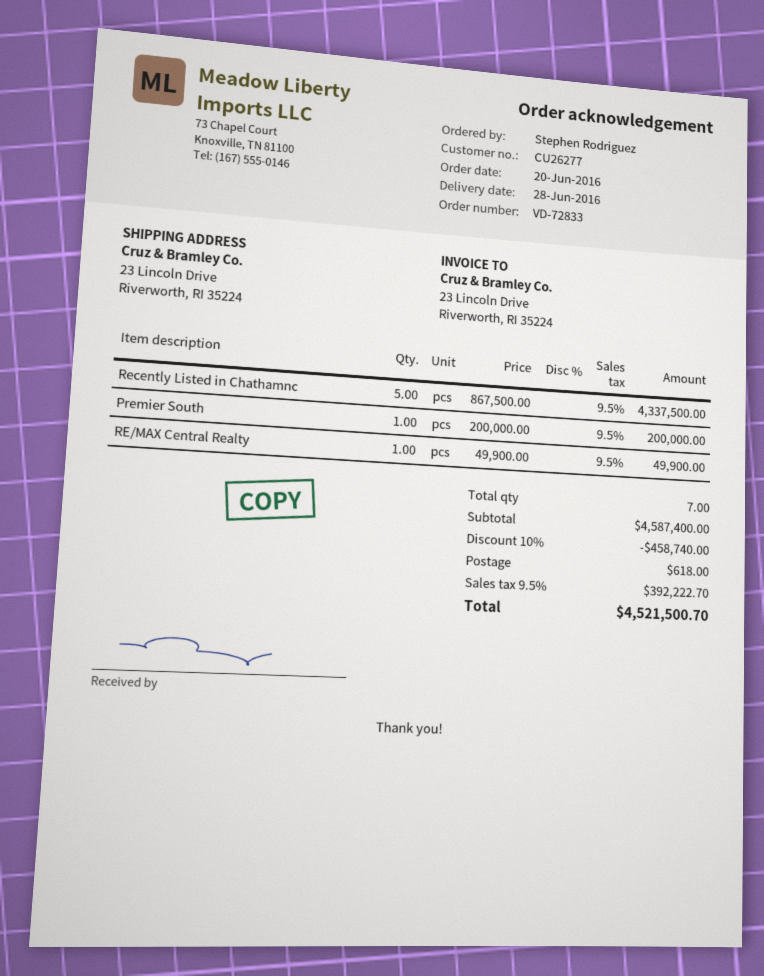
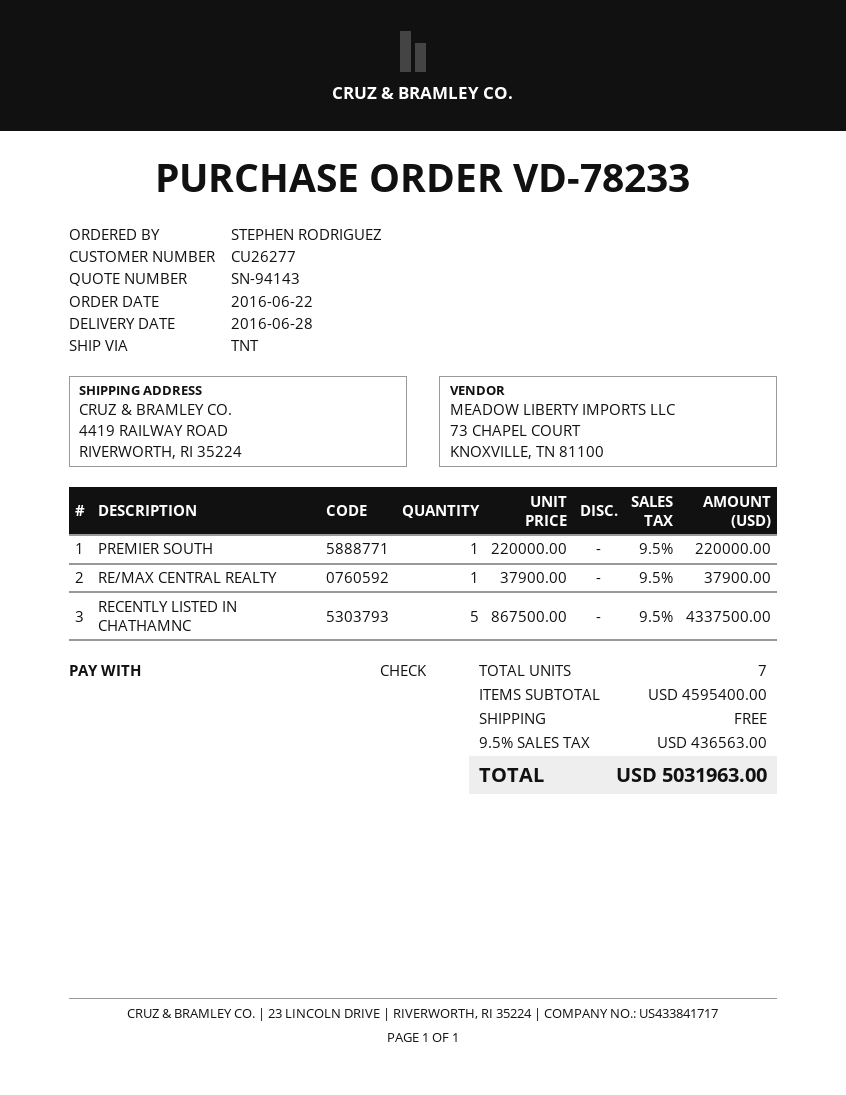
order number: VD-72833 -> VD-78233
order date: 2016-06-20 -> 2016-06-22
ship to: 23 Lincoln Drive, Riverworth, RI 35224 -> 4419 RAILWAY ROAD, RIVERWORTH, RI 35224
Premier South: 1 x 200000.00 = 200000.00 -> 1 x 220000.00 = 220000.00
RE/MAX Central Realty: 1 x 49900.00 = 49900.00 -> 1 x 37900.00 = 37900.00
subtotal: 4587400.00 -> 4595400.00
discount: 10% = 458740.00 -> none
shipping: 618.00 -> 0.00
tax: 9.5% = 392222.70 -> 9.5% = 436563.00
total: 4521500.70 -> 5031963.00

